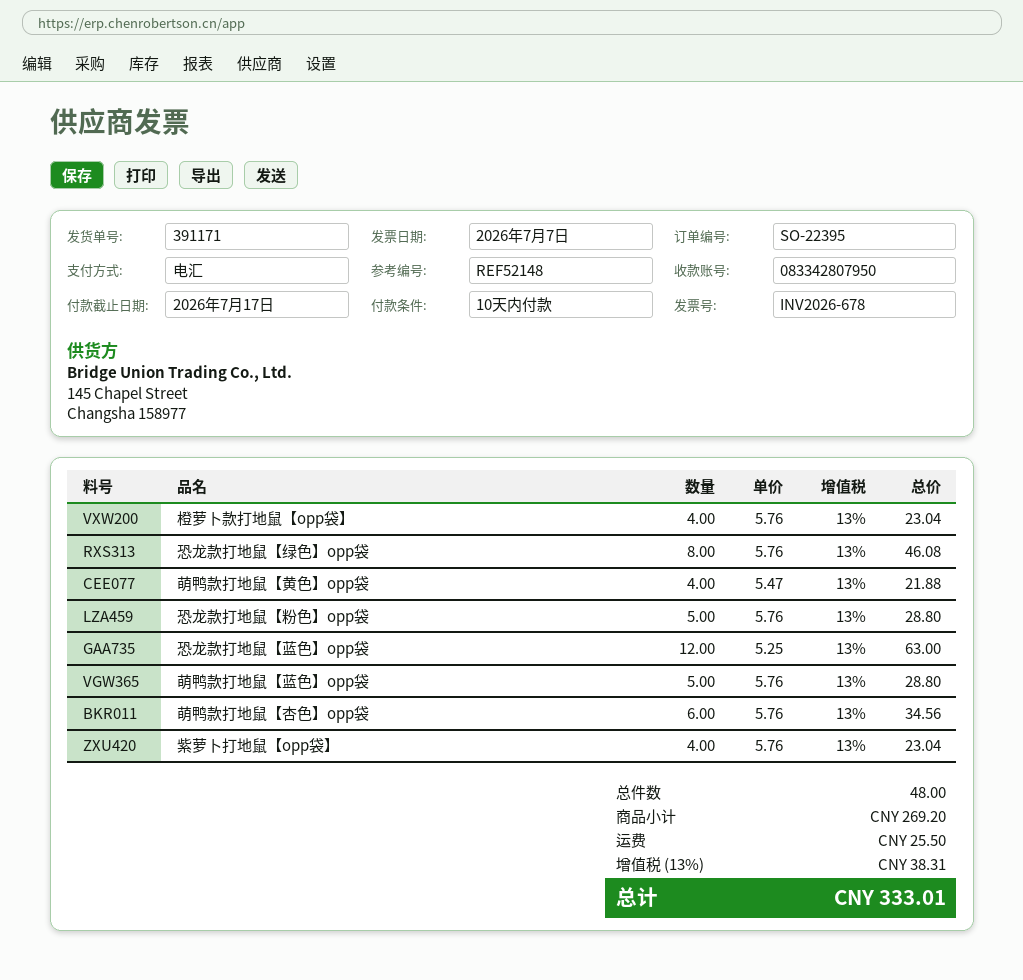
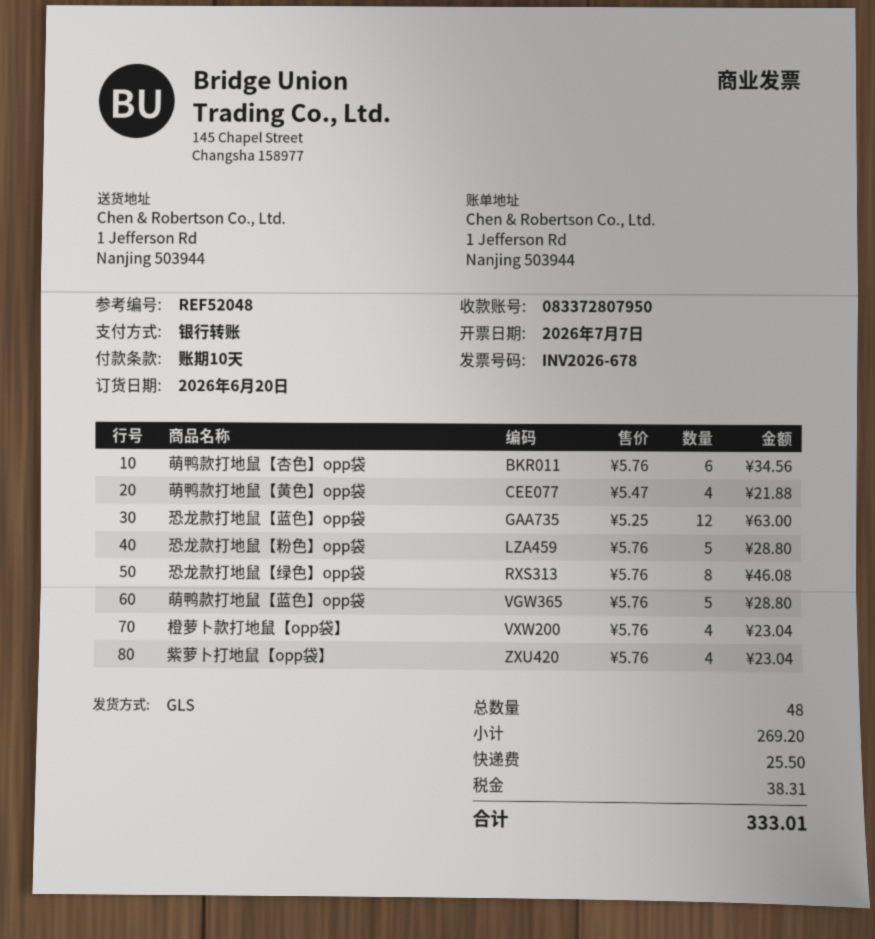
reference: REF52148 -> REF52048
bank account: 083342807950 -> 083372807950

